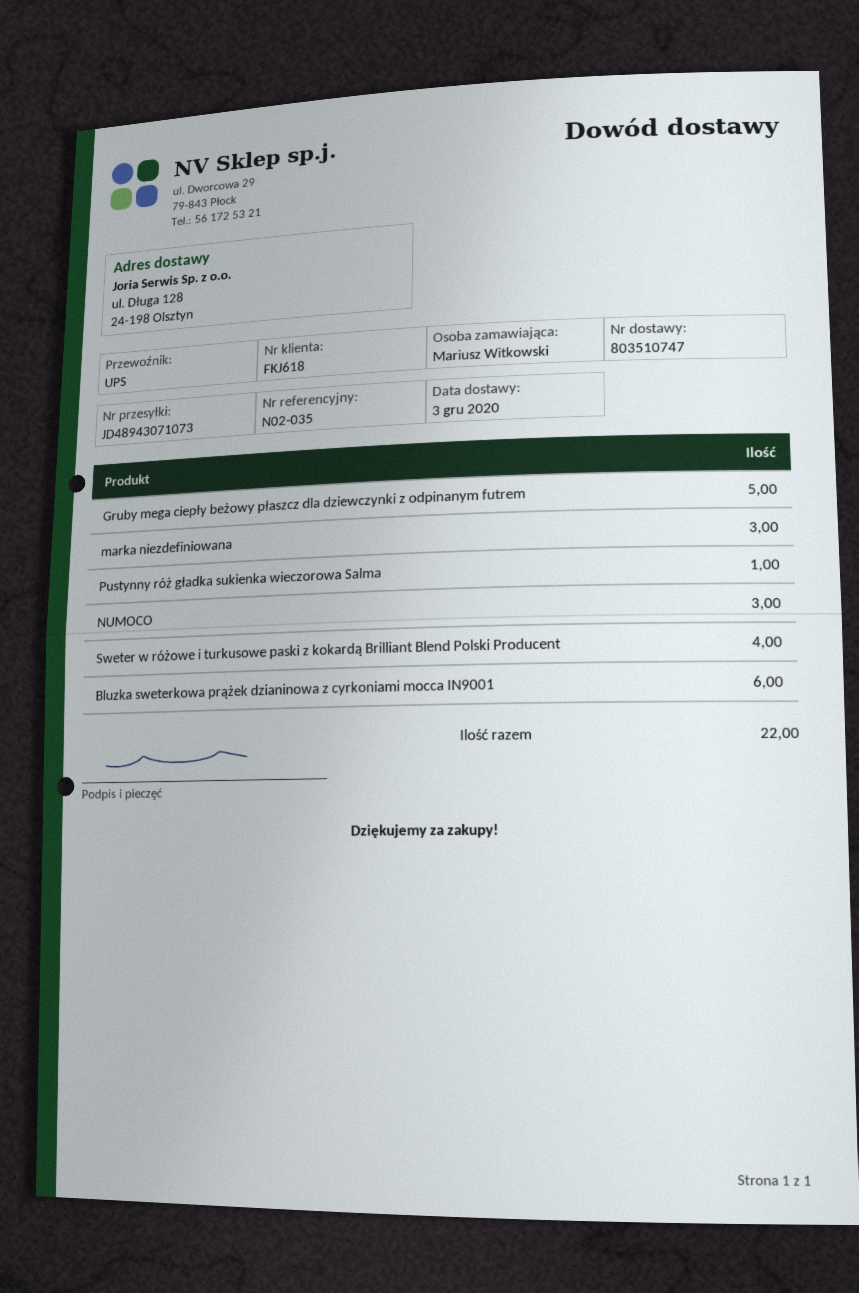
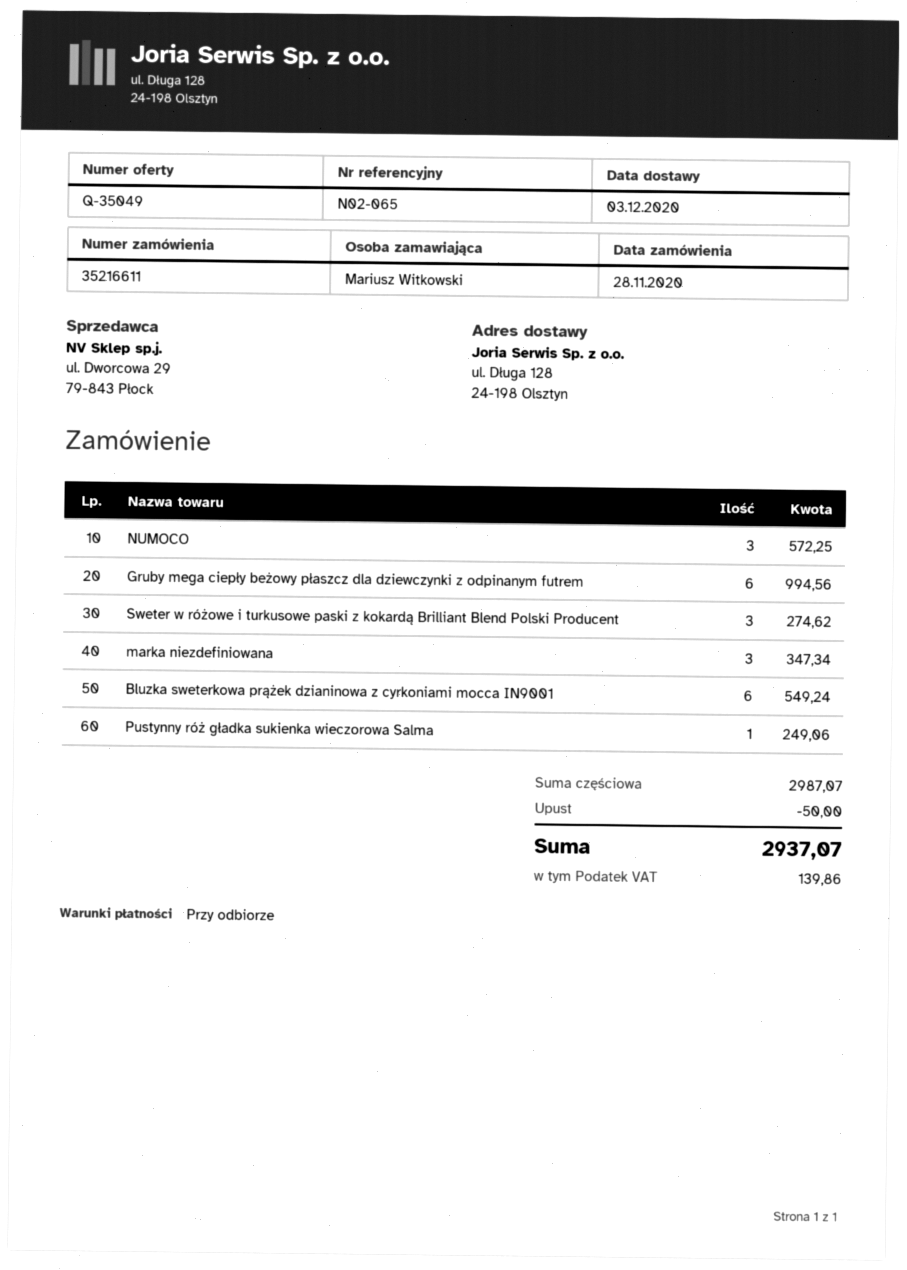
reference: N02-035 -> N02-065
Gruby mega ciepły beżowy płaszcz dla dziewczynki z odpinanym futrem: 5 -> 6
Sweter w różowe i turkusowe paski z kokardą Brilliant Blend Polski Producent: 4 -> 3

